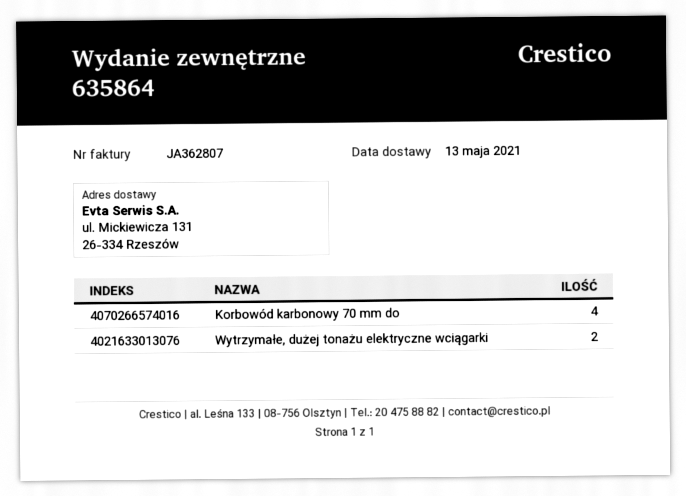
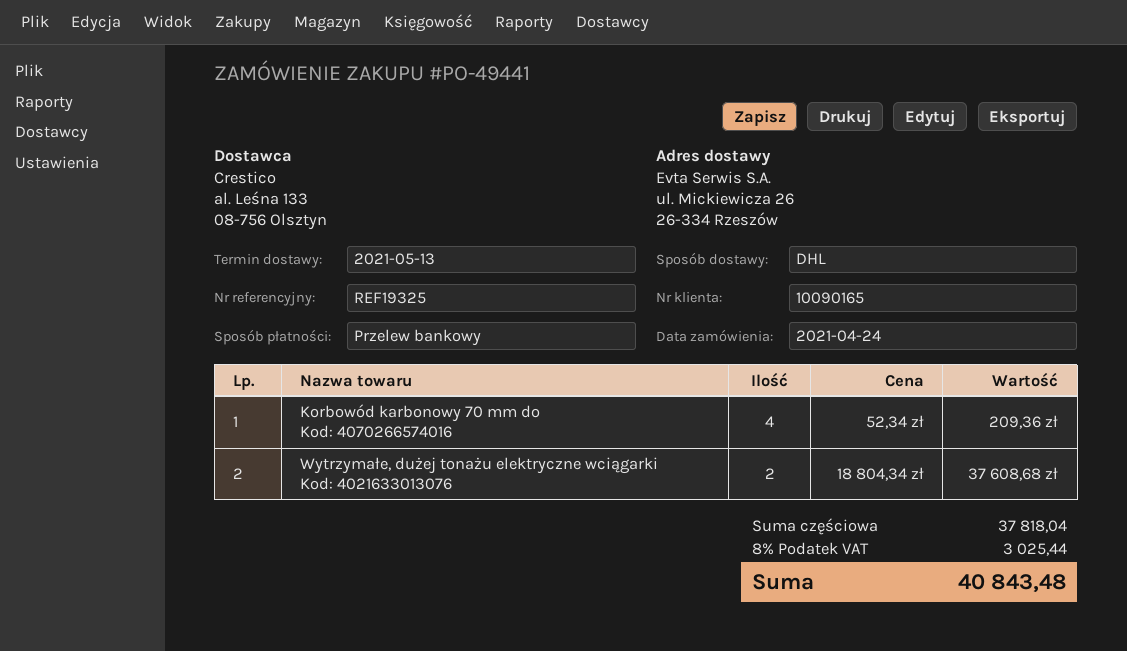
ship to: ul. Mickiewicza 131, 26-334 Rzeszów -> ul. Mickiewicza 26, 26-334 Rzeszów

